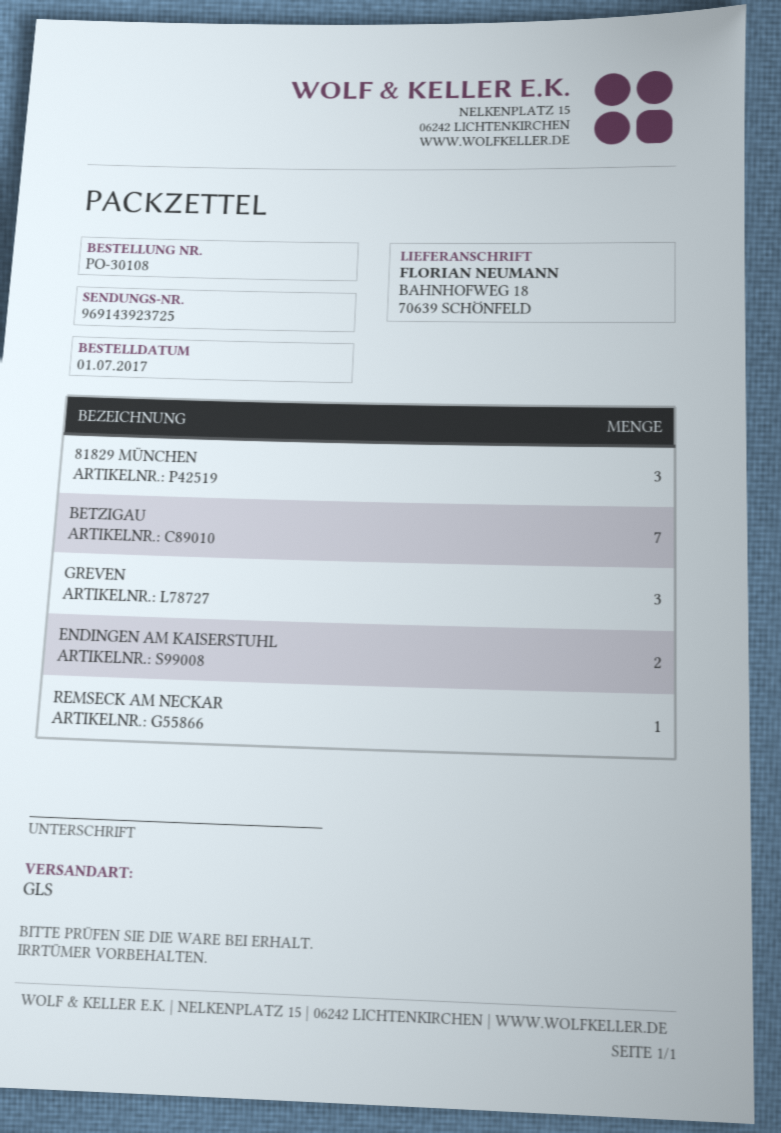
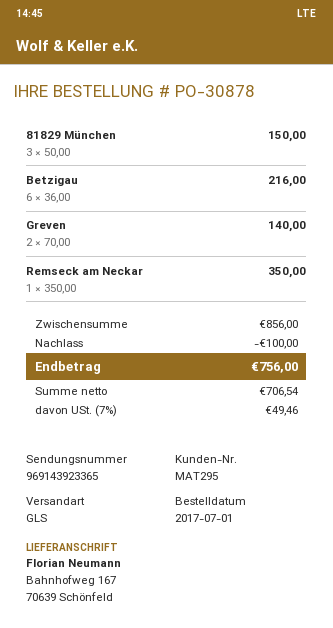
order number: PO-30108 -> PO-30878
tracking number: 969143923725 -> 969143923365
ship to: BAHNHOFWEG 18, 70639 SCHÖNFELD -> Bahnhofweg 167, 70639 Schönfeld
BETZIGAU: 7 -> 6
GREVEN: 3 -> 2
ENDINGEN AM KAISERSTUHL: 2 -> none

